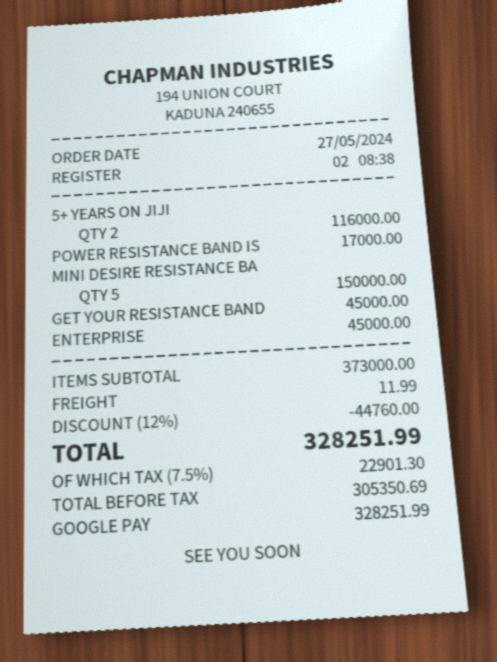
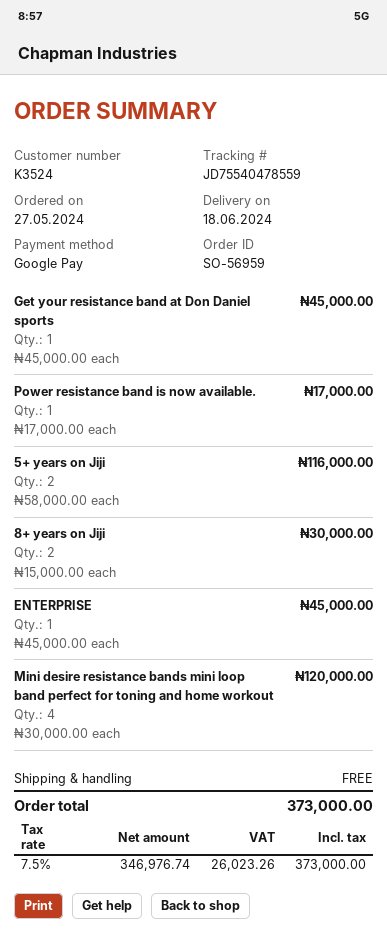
MINI DESIRE RESISTANCE BA: 5 for 150000.00 -> 4 for 120000.00
8+ years on Jiji: none -> 2 for 30000.00
discount: 12% = 44760.00 -> none
shipping: 11.99 -> 0.00
net: 305350.69 -> 346976.74
tax: 7.5% = 22901.30 -> 7.5% = 26023.26
total: 328251.99 -> 373000.00

